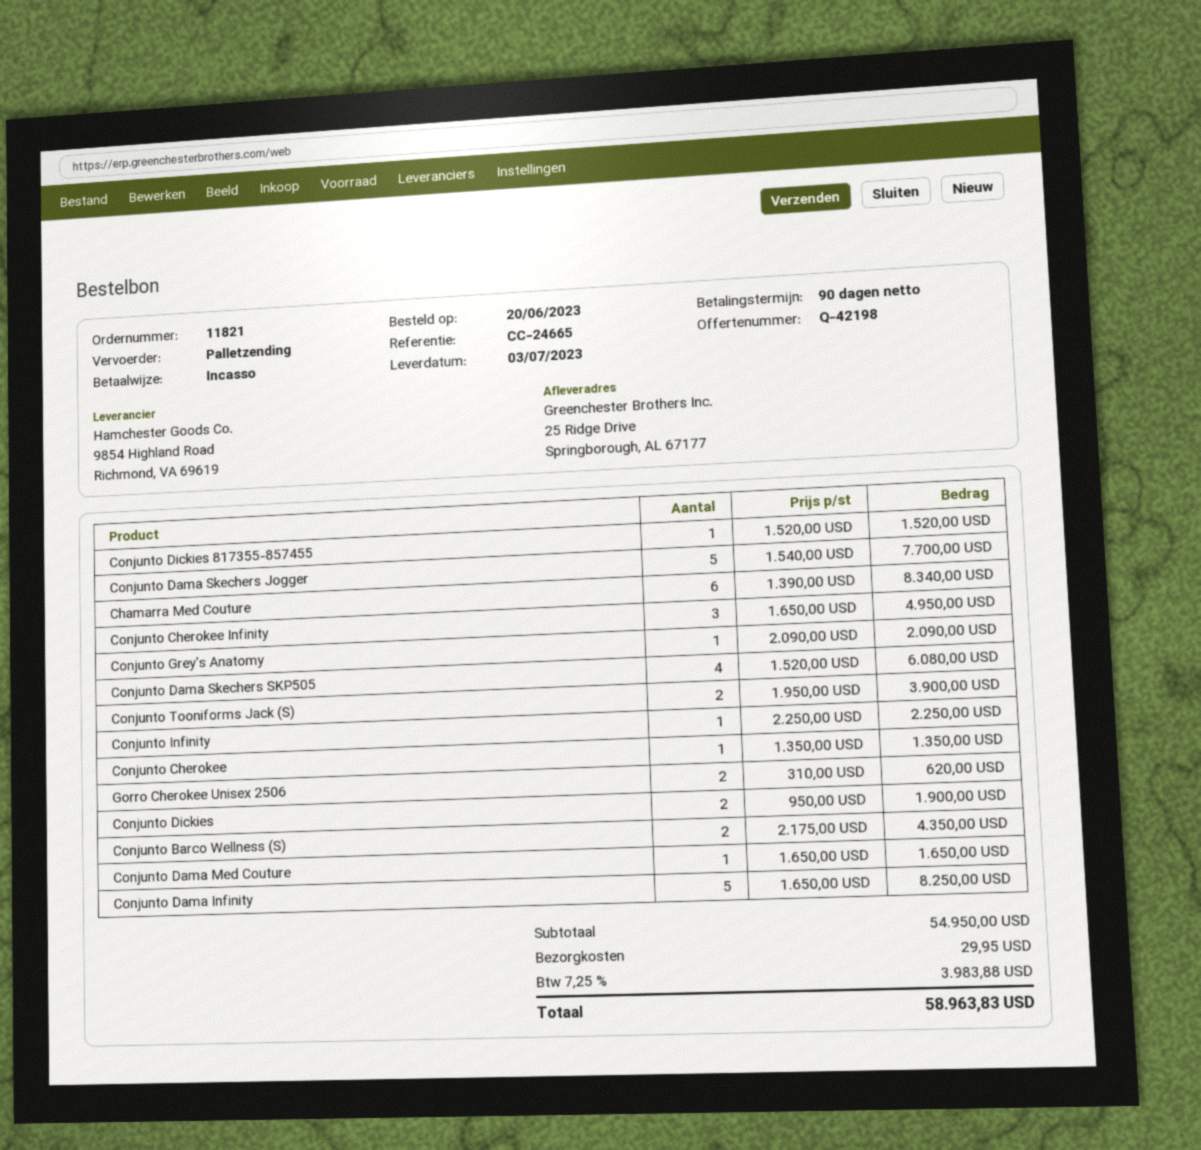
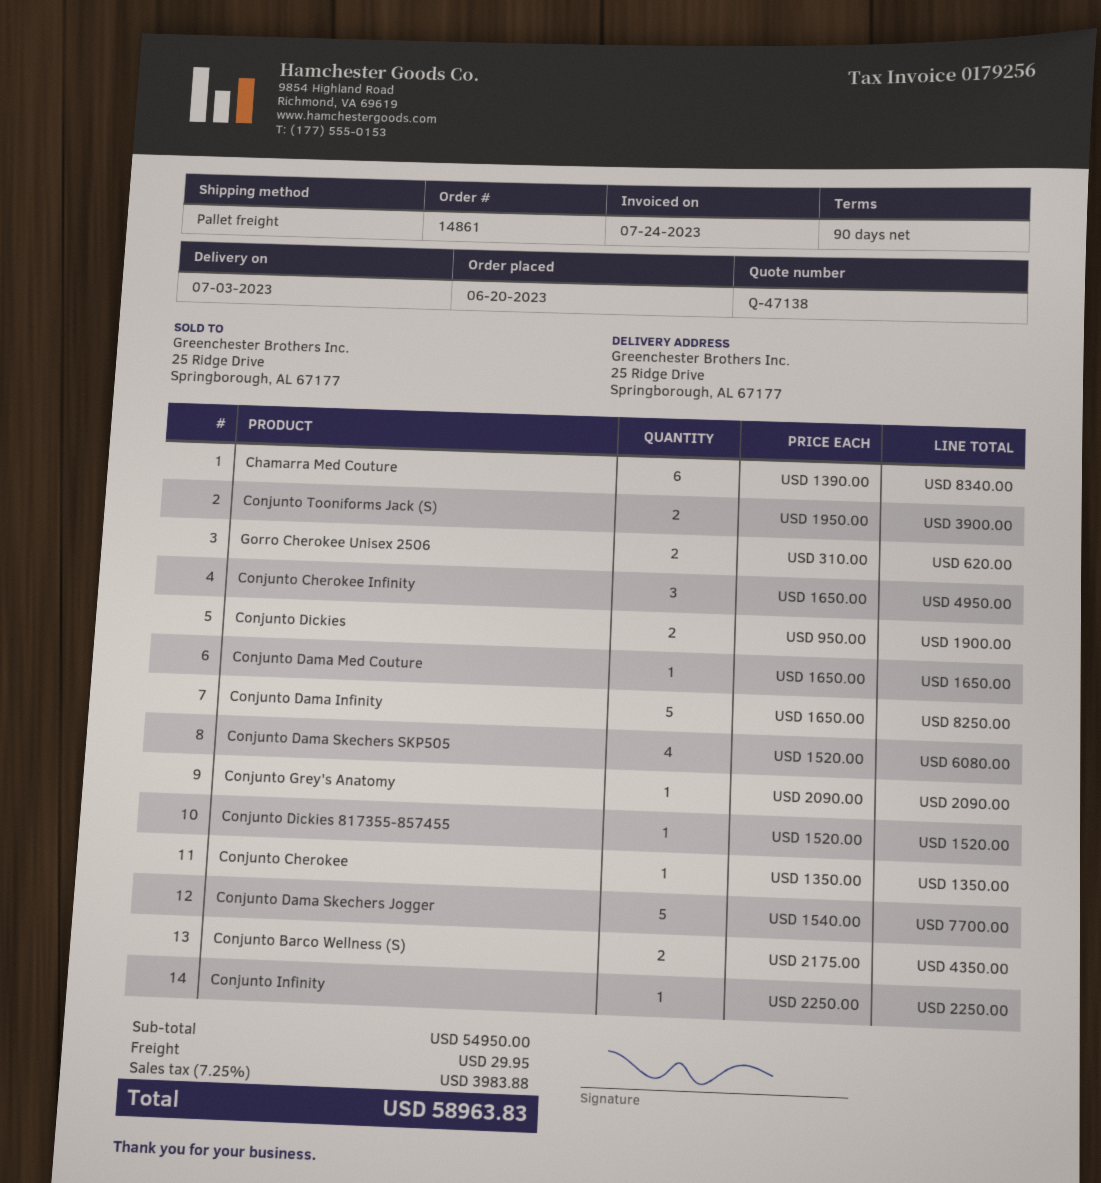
quote number: Q-42198 -> Q-47138
order number: 11821 -> 14861

